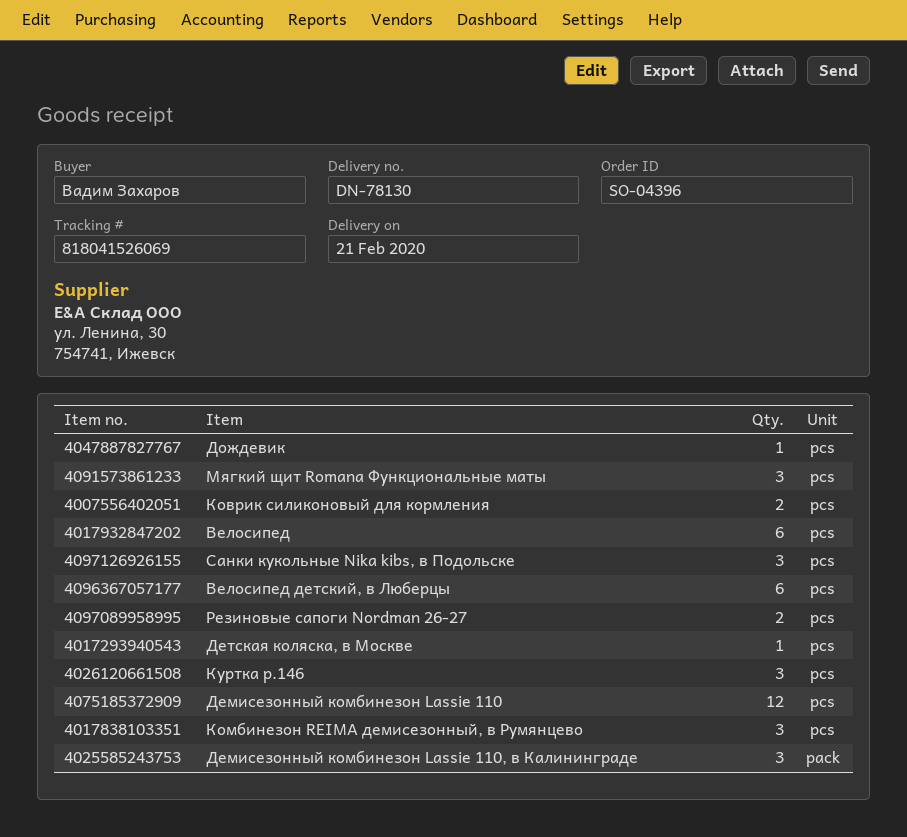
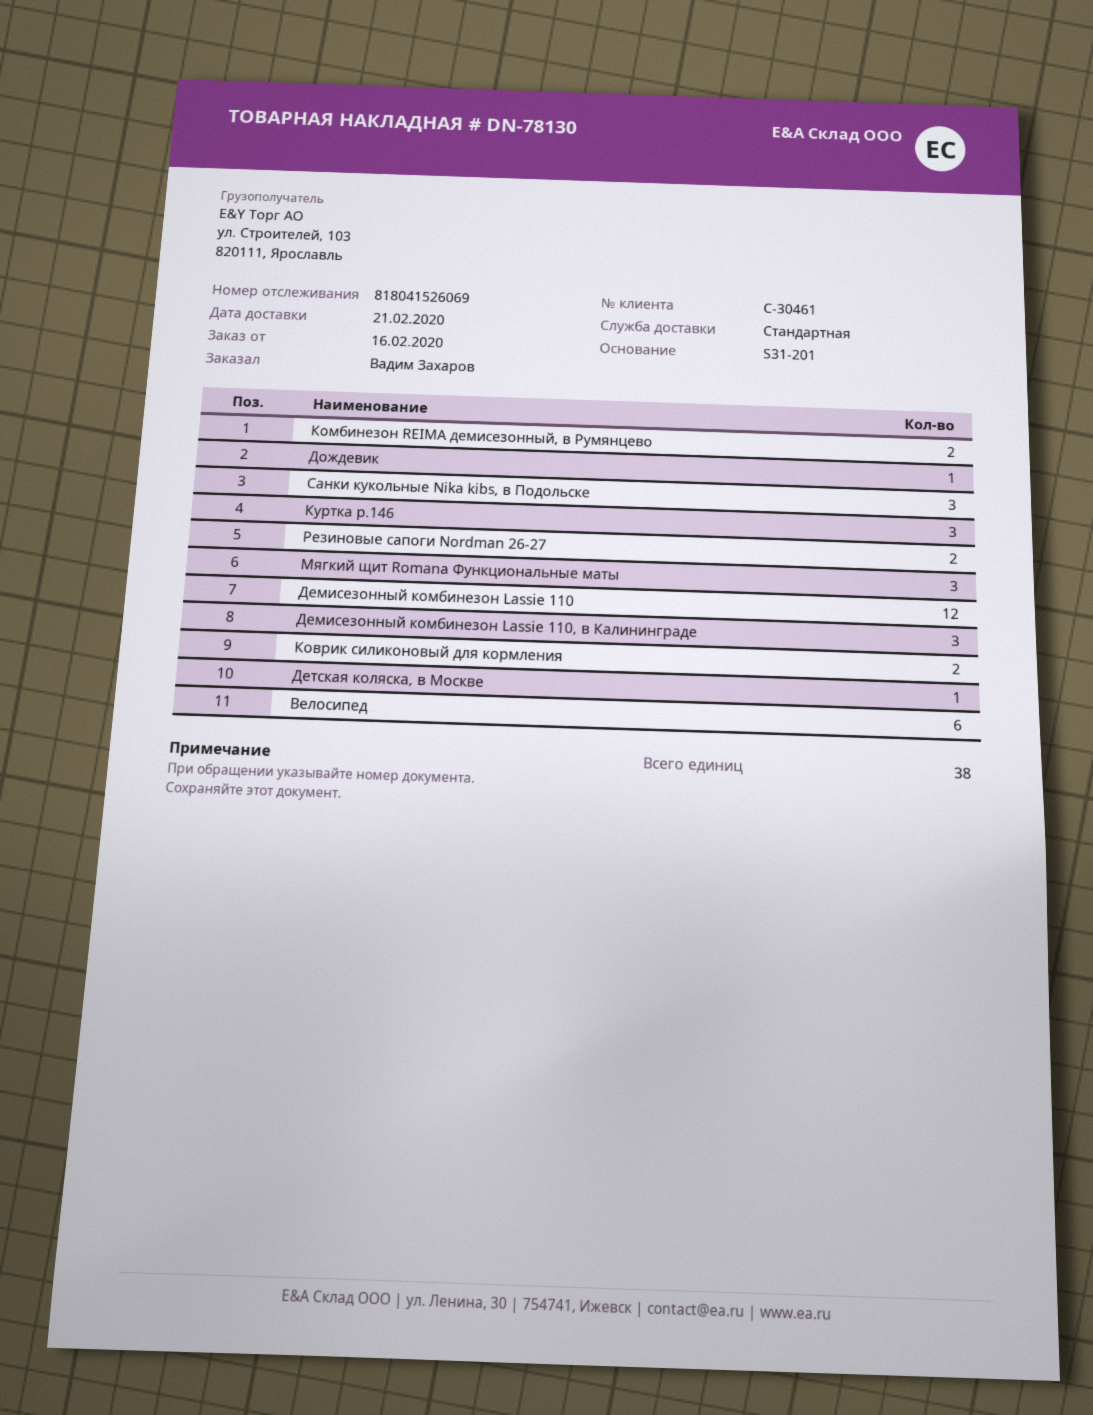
Велосипед детский, в Люберцы: 6 -> none
Комбинезон REIMA демисезонный, в Румянцево: 3 -> 2

